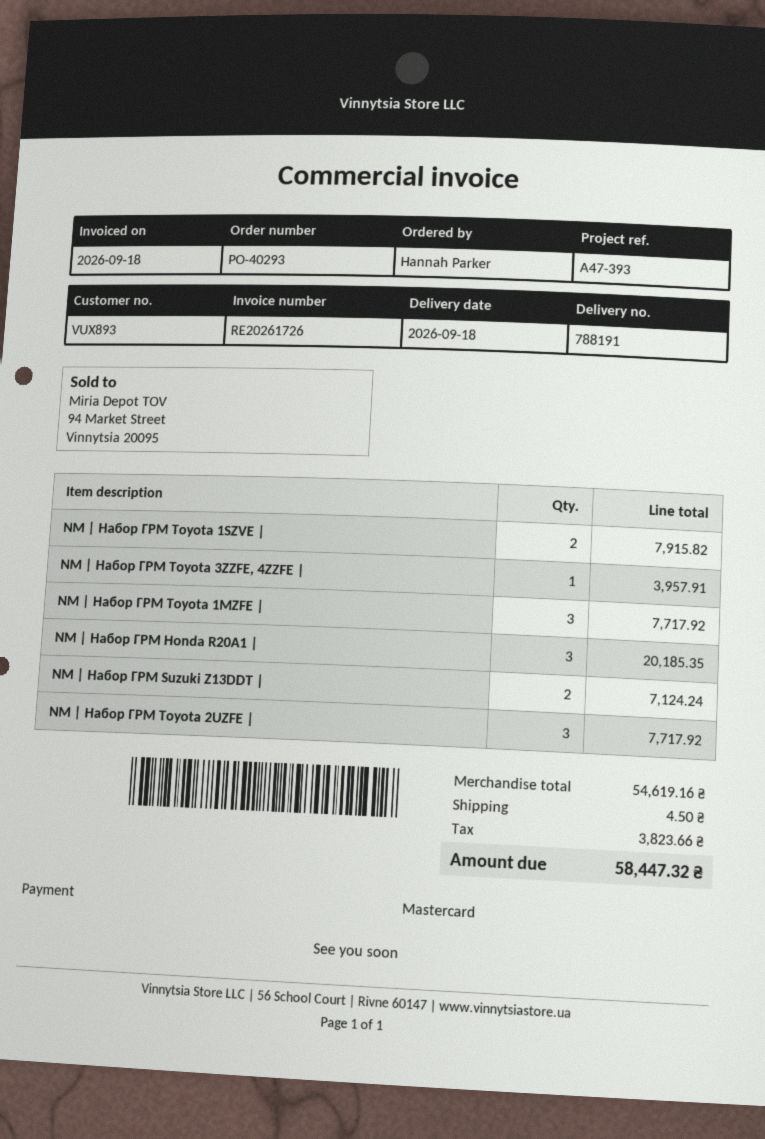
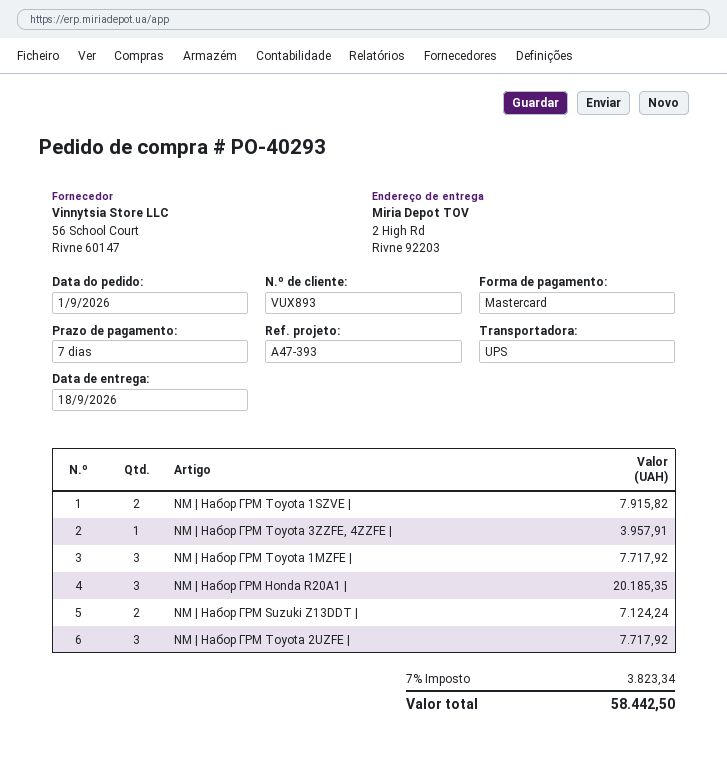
shipping: 4.50 -> none
tax: 3823.66 -> 3823.34
total: 58447.32 -> 58442.50

